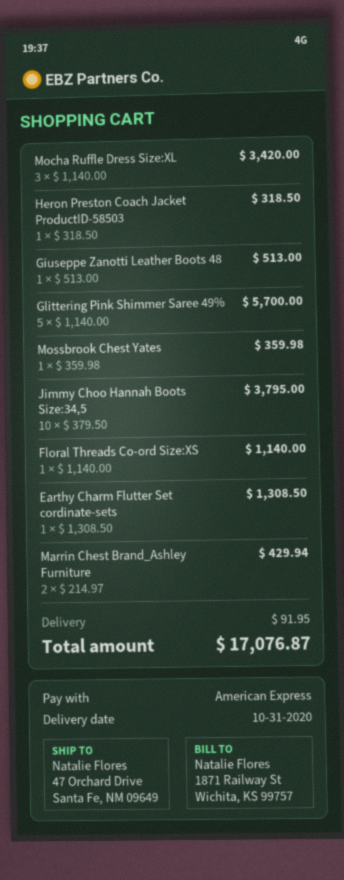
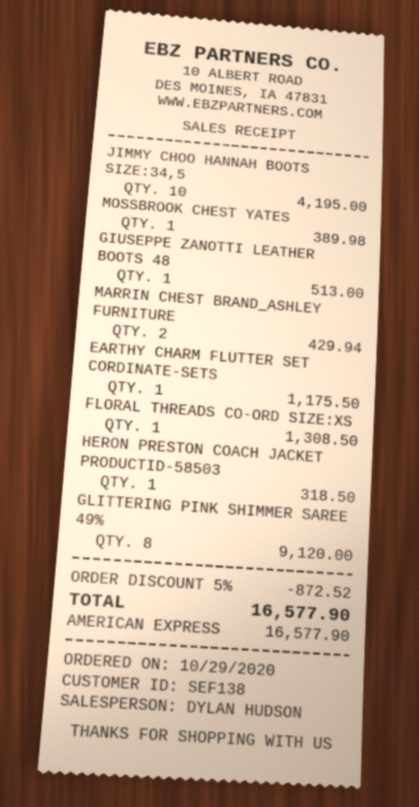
Mocha Ruffle Dress Size:XL: 3 for 3420.00 -> none
Glittering Pink Shimmer Saree 49%: 5 for 5700.00 -> 8 for 9120.00
Mossbrook Chest Yates: 1 for 359.98 -> 1 for 389.98
Jimmy Choo Hannah Boots Size:34,5: 10 for 3795.00 -> 10 for 4195.00
Floral Threads Co-ord Size:XS: 1 for 1140.00 -> 1 for 1308.50
Earthy Charm Flutter Set cordinate-sets: 1 for 1308.50 -> 1 for 1175.50
discount: none -> 5% = 872.52
shipping: 91.95 -> none
total: 17076.87 -> 16577.90

